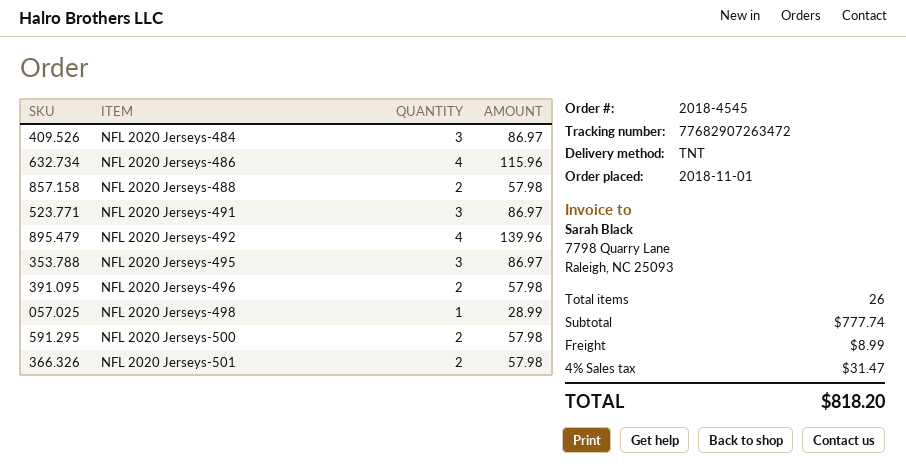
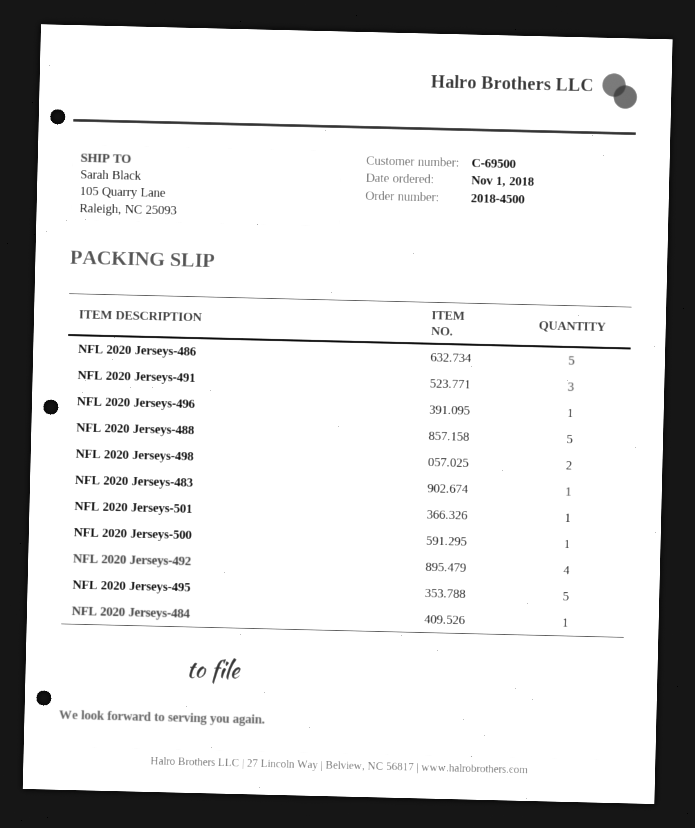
order number: 2018-4545 -> 2018-4500
NFL 2020 Jerseys-484: 3 -> 1
NFL 2020 Jerseys-486: 4 -> 5
NFL 2020 Jerseys-488: 2 -> 5
NFL 2020 Jerseys-495: 3 -> 5
NFL 2020 Jerseys-496: 2 -> 1
NFL 2020 Jerseys-498: 1 -> 2
NFL 2020 Jerseys-500: 2 -> 1
NFL 2020 Jerseys-501: 2 -> 1
NFL 2020 Jerseys-483: none -> 1

